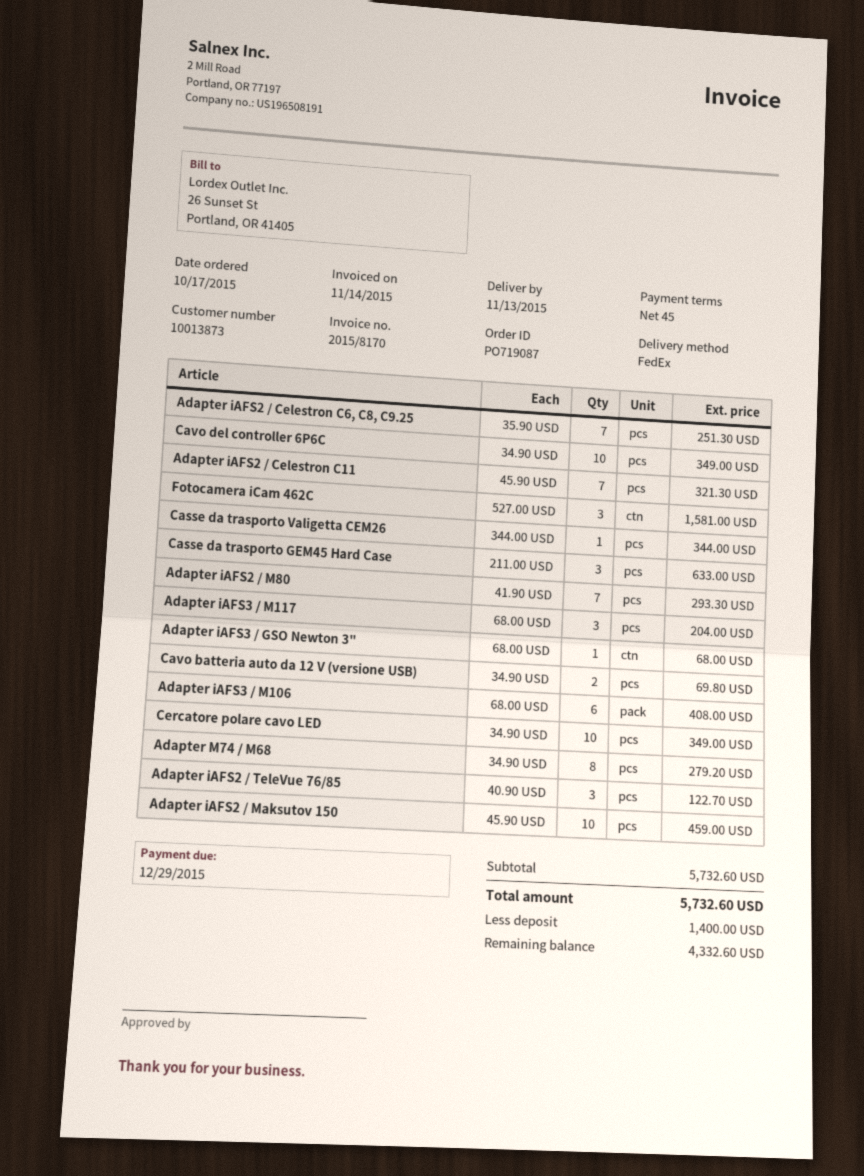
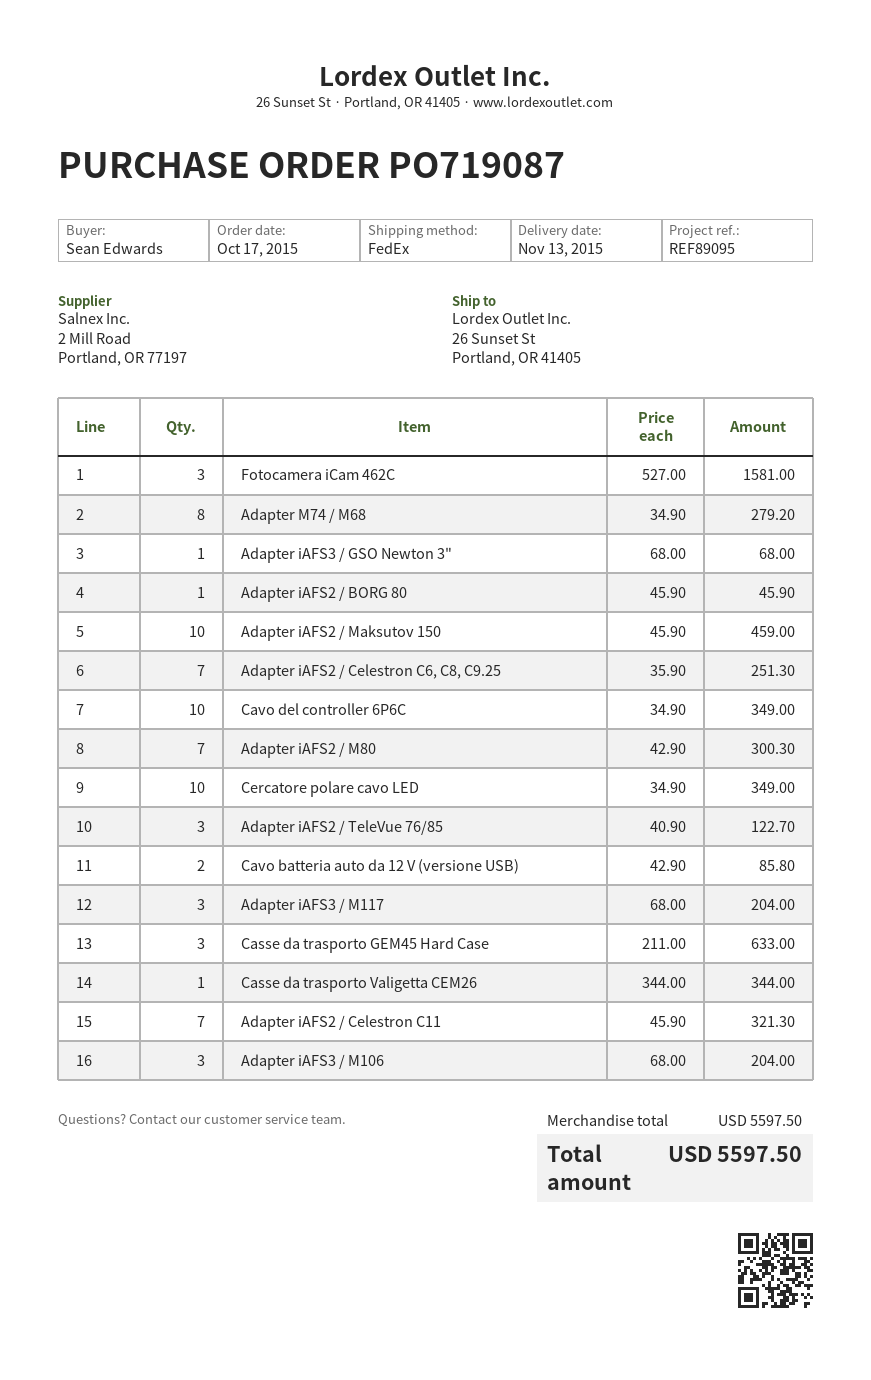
Adapter iAFS2 / M80: 7 x 41.90 = 293.30 -> 7 x 42.90 = 300.30
Cavo batteria auto da 12 V (versione USB): 2 x 34.90 = 69.80 -> 2 x 42.90 = 85.80
Adapter iAFS3 / M106: 6 x 68.00 = 408.00 -> 3 x 68.00 = 204.00
Adapter iAFS2 / BORG 80: none -> 1 x 45.90 = 45.90
subtotal: 5732.60 -> 5597.50
total: 5732.60 -> 5597.50

